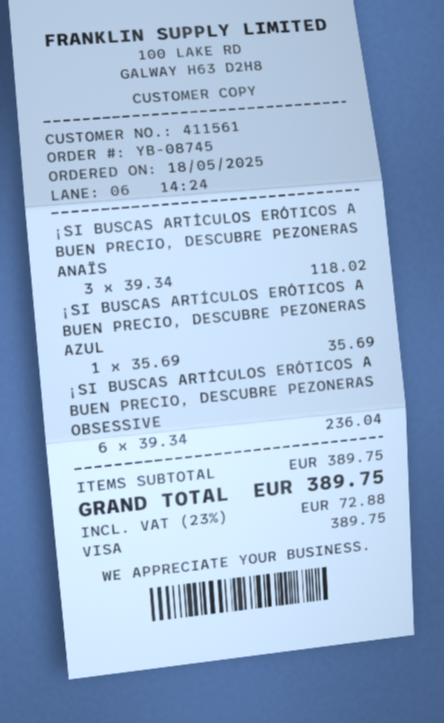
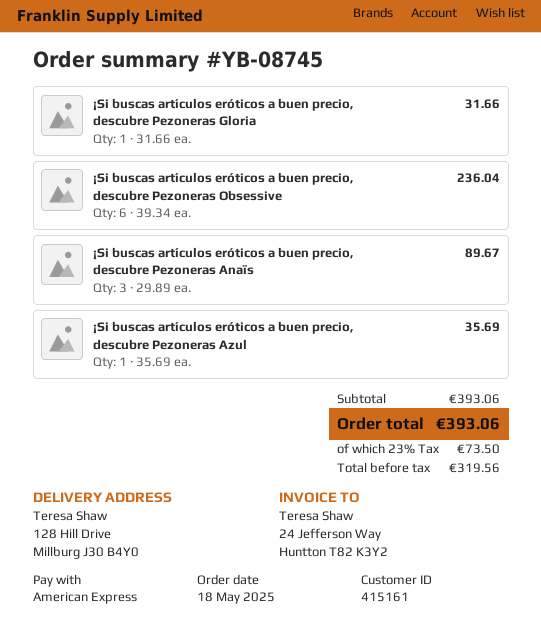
customer number: 411561 -> 415161
payment method: Visa -> American Express
¡SI BUSCAS ARTÍCULOS ERÓTICOS A BUEN PRECIO, DESCUBRE PEZONERAS ANAÏS: 3 x 39.34 = 118.02 -> 3 x 29.89 = 89.67
¡Si buscas artículos eróticos a buen precio, descubre Pezoneras Gloria: none -> 1 x 31.66 = 31.66
subtotal: 389.75 -> 393.06
tax: 23% = 72.88 -> 23% = 73.50
total: 389.75 -> 393.06

